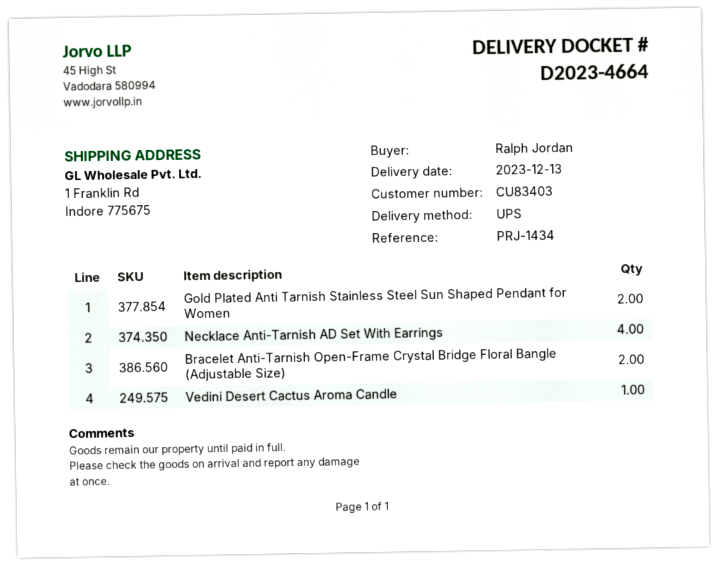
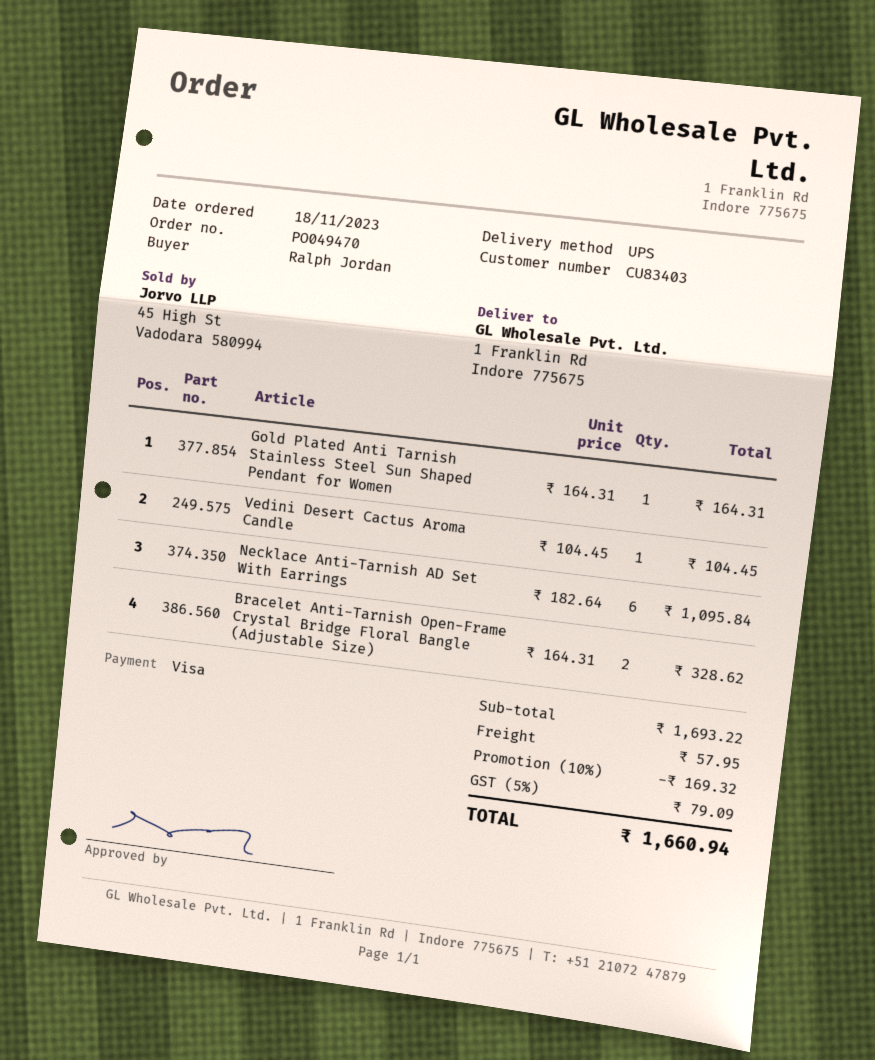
Gold Plated Anti Tarnish Stainless Steel Sun Shaped Pendant for Women: 2 -> 1
Necklace Anti-Tarnish AD Set With Earrings: 4 -> 6

